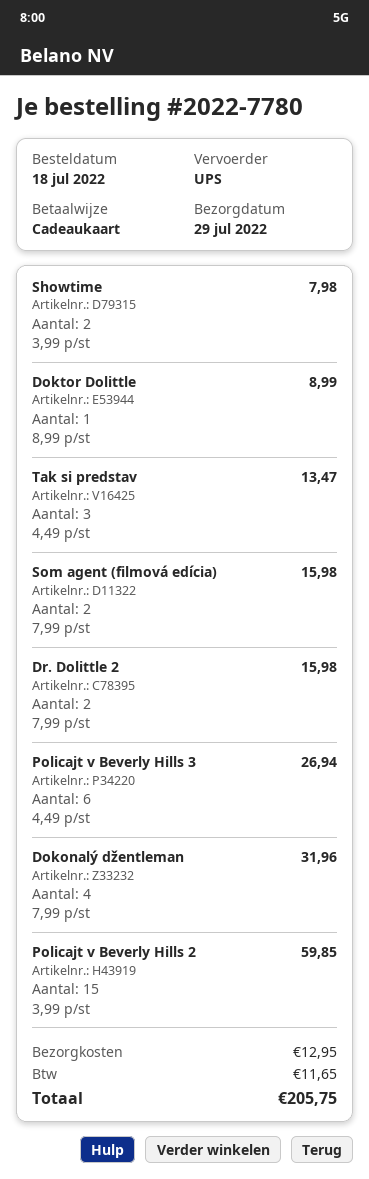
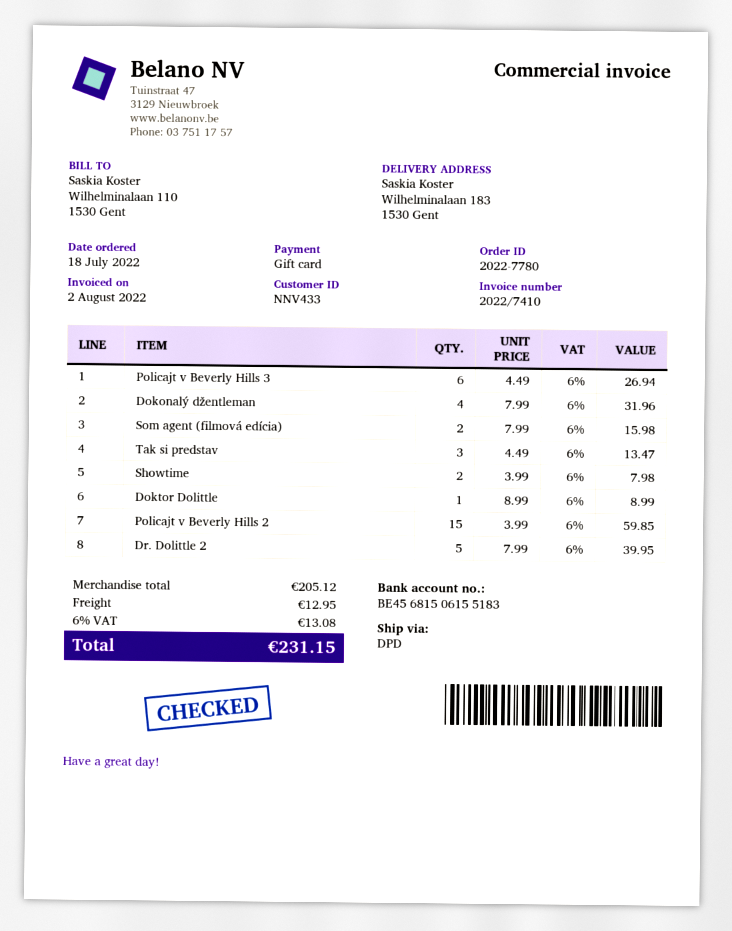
shipping method: UPS -> DPD
Dr. Dolittle 2: 2 x 7.99 = 15.98 -> 5 x 7.99 = 39.95
tax: 11.65 -> 13.08
total: 205.75 -> 231.15

